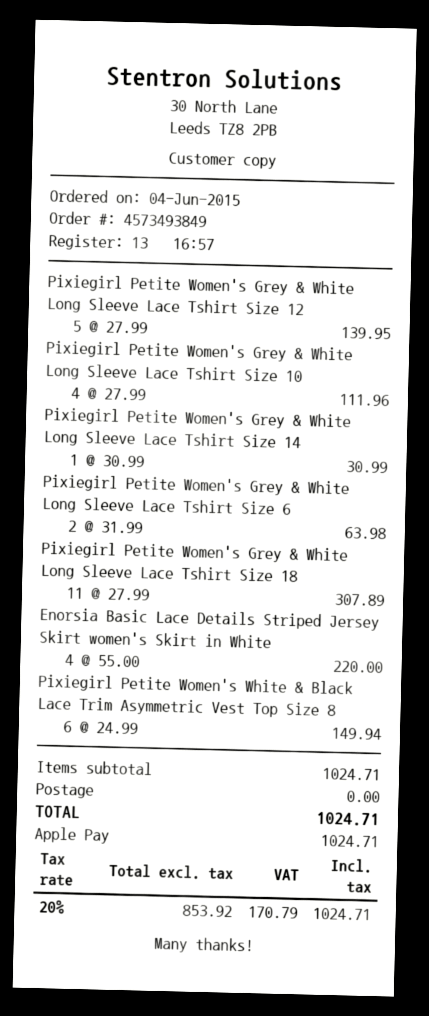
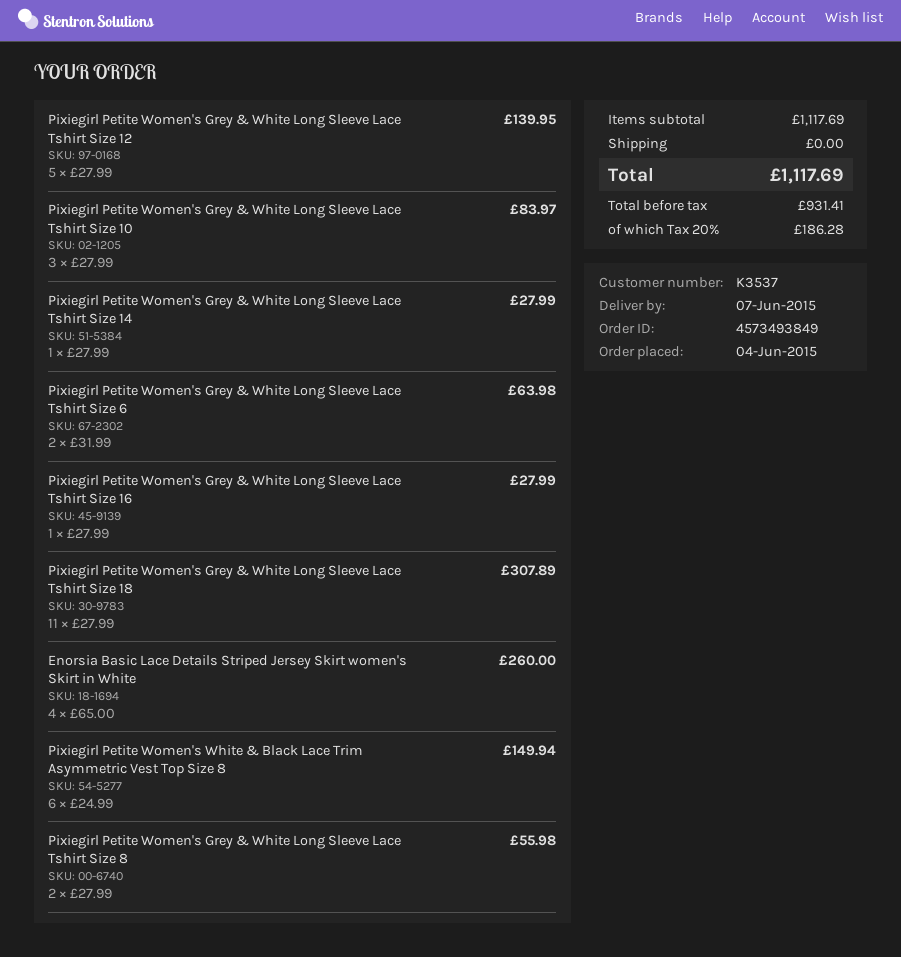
Pixiegirl Petite Women's Grey & White Long Sleeve Lace Tshirt Size 10: 4 x 27.99 = 111.96 -> 3 x 27.99 = 83.97
Pixiegirl Petite Women's Grey & White Long Sleeve Lace Tshirt Size 14: 1 x 30.99 = 30.99 -> 1 x 27.99 = 27.99
Enorsia Basic Lace Details Striped Jersey Skirt women's Skirt in White: 4 x 55.00 = 220.00 -> 4 x 65.00 = 260.00
Pixiegirl Petite Women's Grey & White Long Sleeve Lace Tshirt Size 16: none -> 1 x 27.99 = 27.99
Pixiegirl Petite Women's Grey & White Long Sleeve Lace Tshirt Size 8: none -> 2 x 27.99 = 55.98
subtotal: 1024.71 -> 1117.69
net: 853.92 -> 931.41
tax: 20% = 170.79 -> 20% = 186.28
total: 1024.71 -> 1117.69

